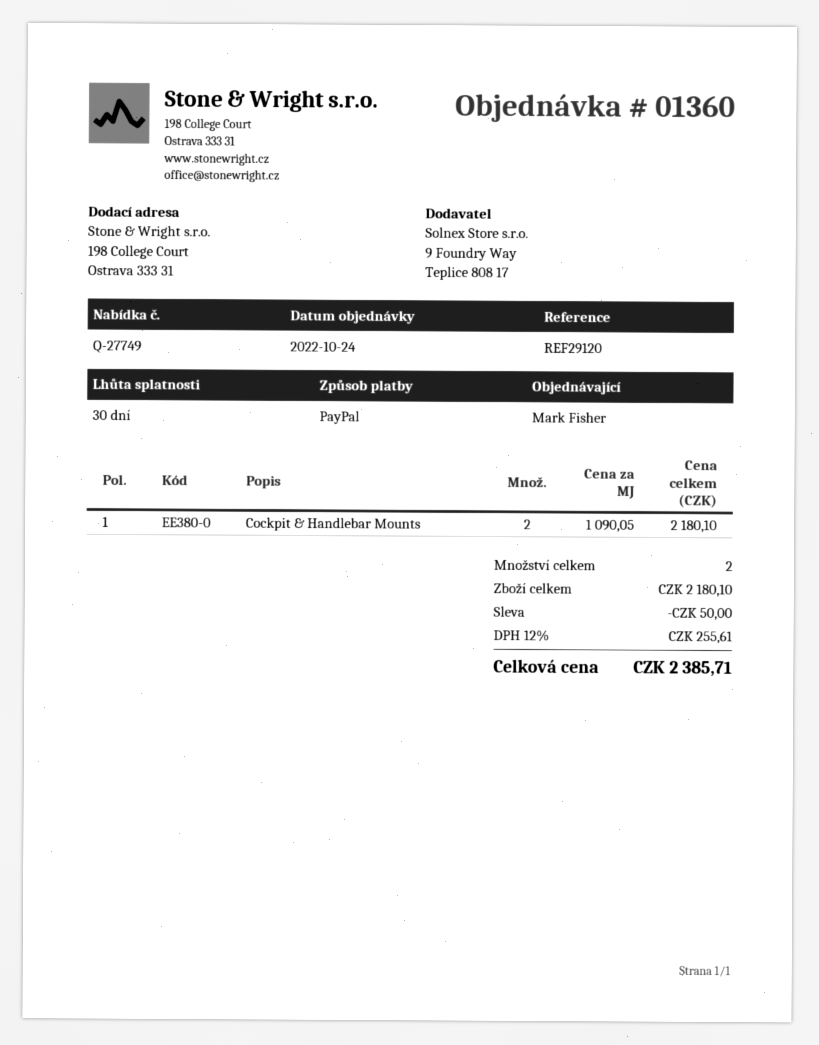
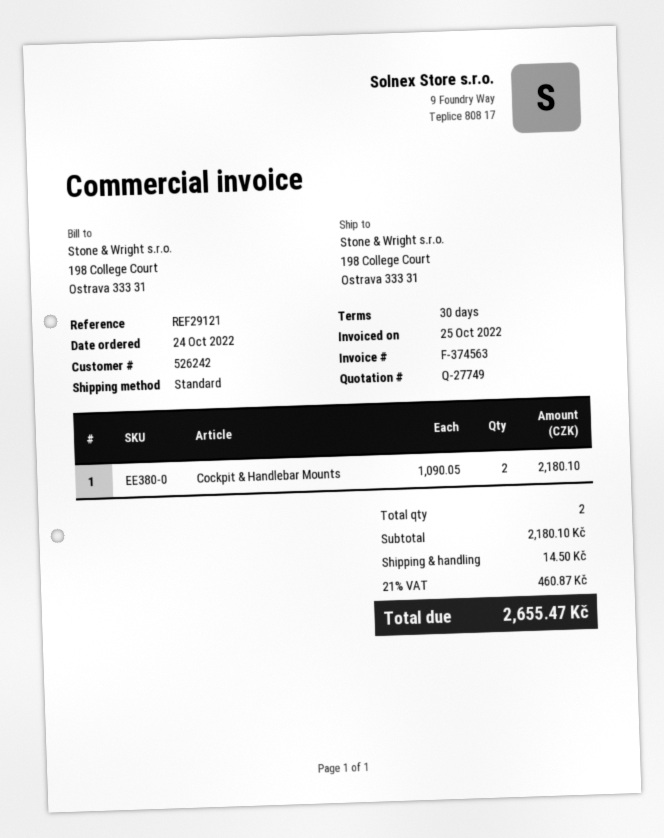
reference: REF29120 -> REF29121
discount: 50.00 -> none
shipping: none -> 14.50
tax: 12% = 255.61 -> 21% = 460.87
total: 2385.71 -> 2655.47

